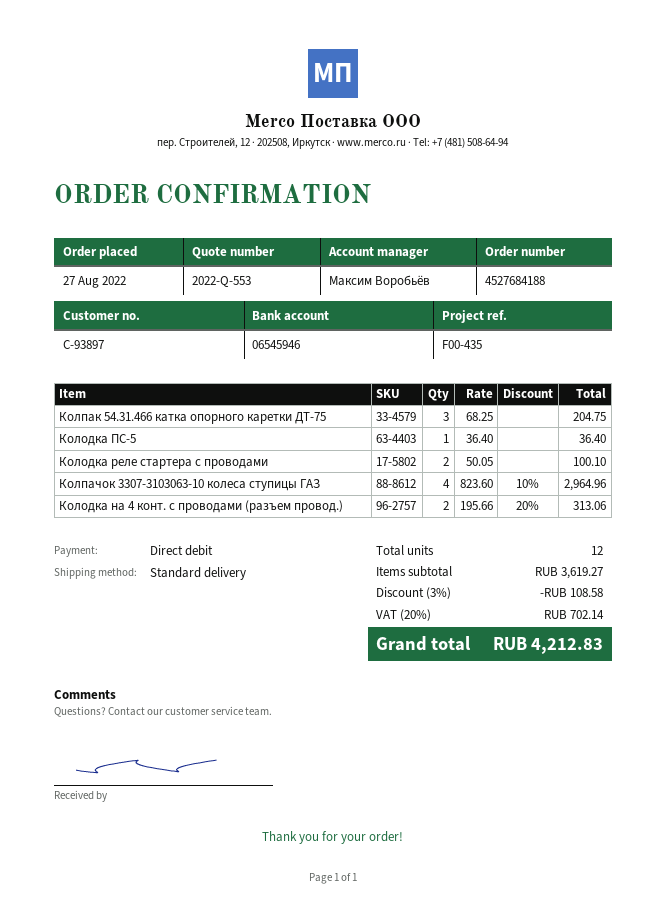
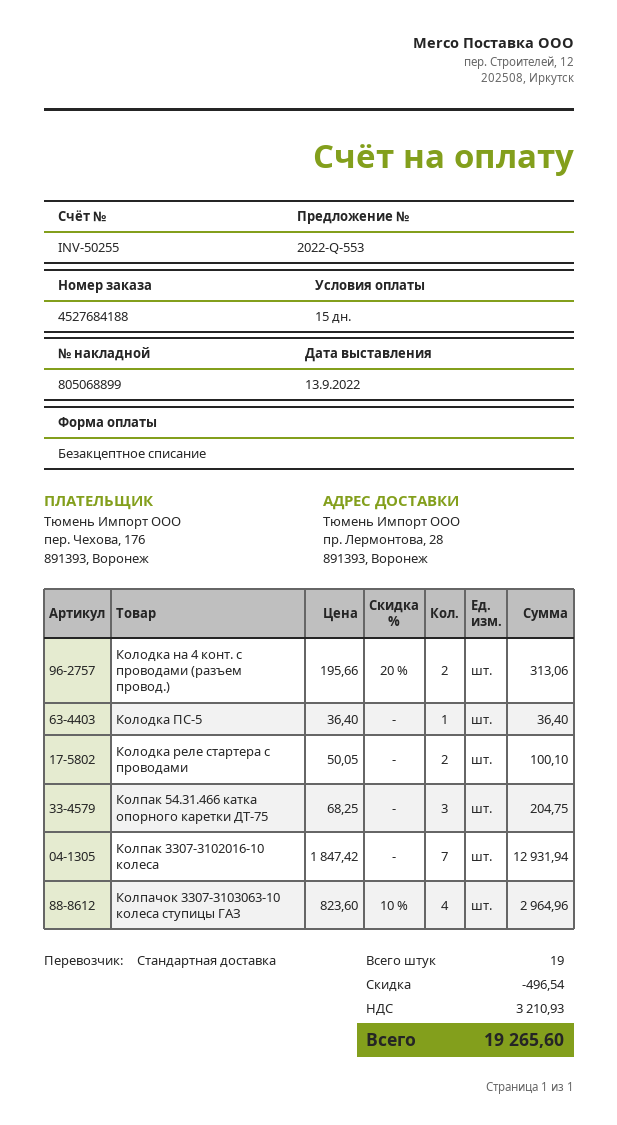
Колпак 3307-3102016-10 колеса: none -> 7 x 1847.42 = 12931.94
total quantity: 12 -> 19
discount: 108.58 -> 496.54
tax: 702.14 -> 3210.93
total: 4212.83 -> 19265.60

